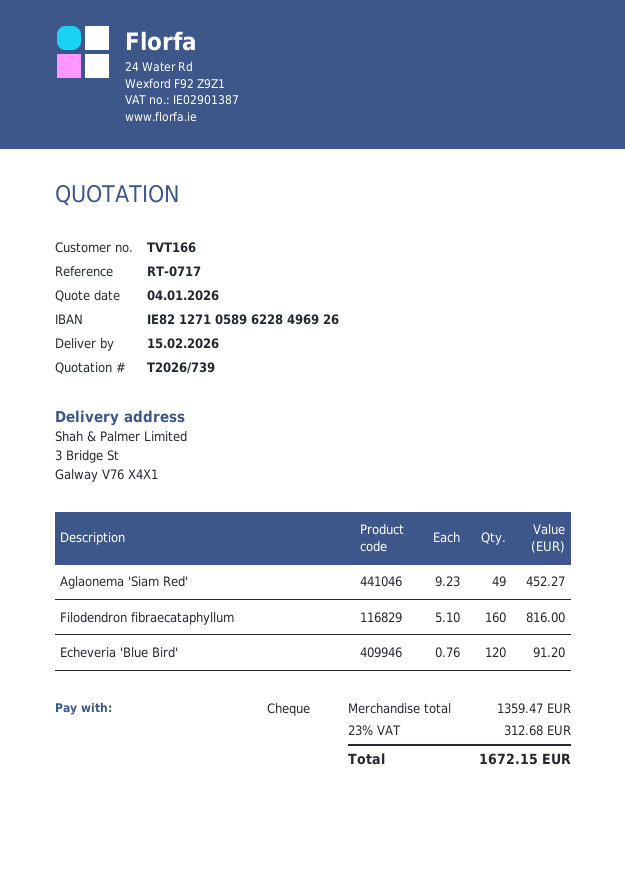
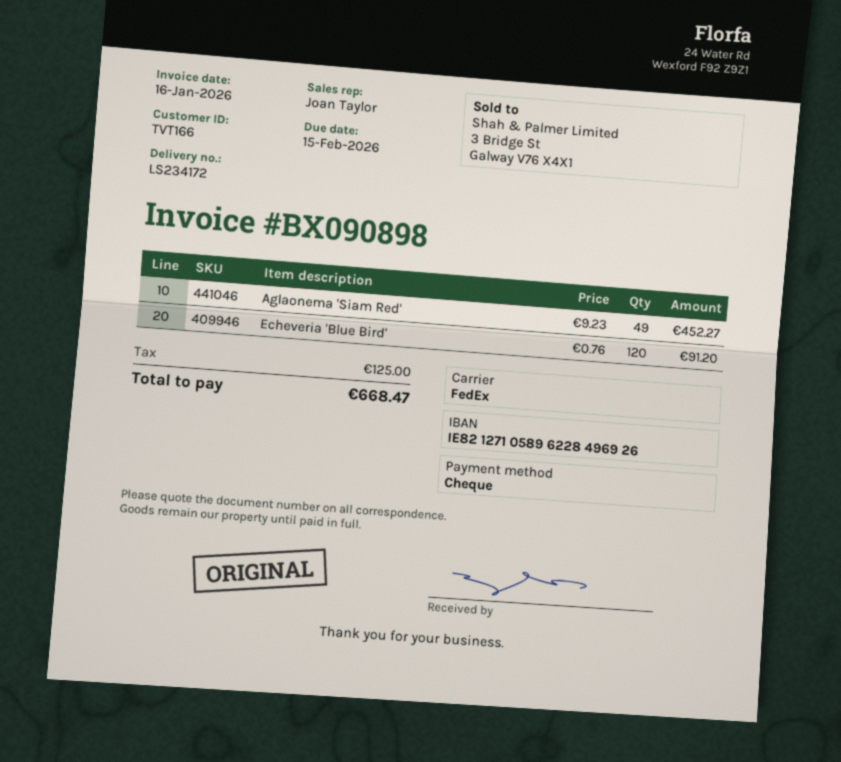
Filodendron fibraecataphyllum: 160 x 5.10 = 816.00 -> none
tax: 312.68 -> 125.00
total: 1672.15 -> 668.47

